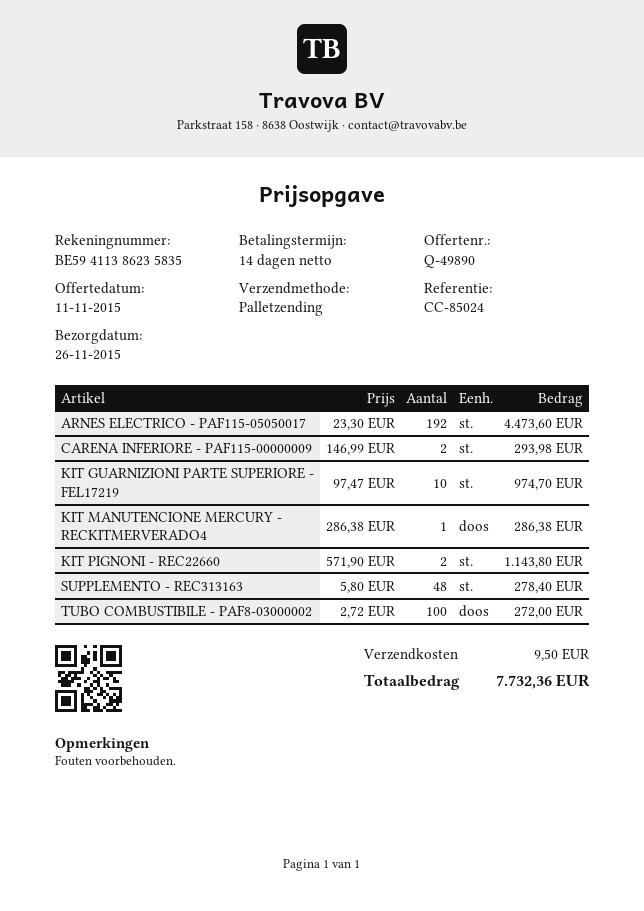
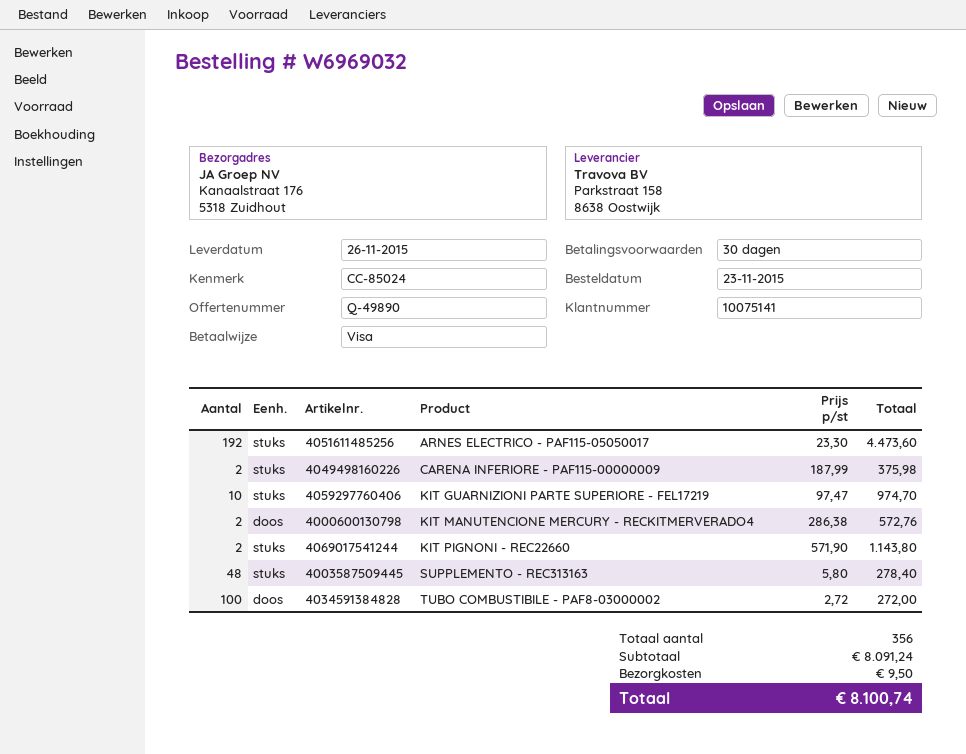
payment terms: 14 days -> 30 days
CARENA INFERIORE - PAF115-00000009: 2 x 146.99 = 293.98 -> 2 x 187.99 = 375.98
KIT MANUTENCIONE MERCURY - RECKITMERVERADO4: 1 x 286.38 = 286.38 -> 2 x 286.38 = 572.76
total: 7732.36 -> 8100.74

